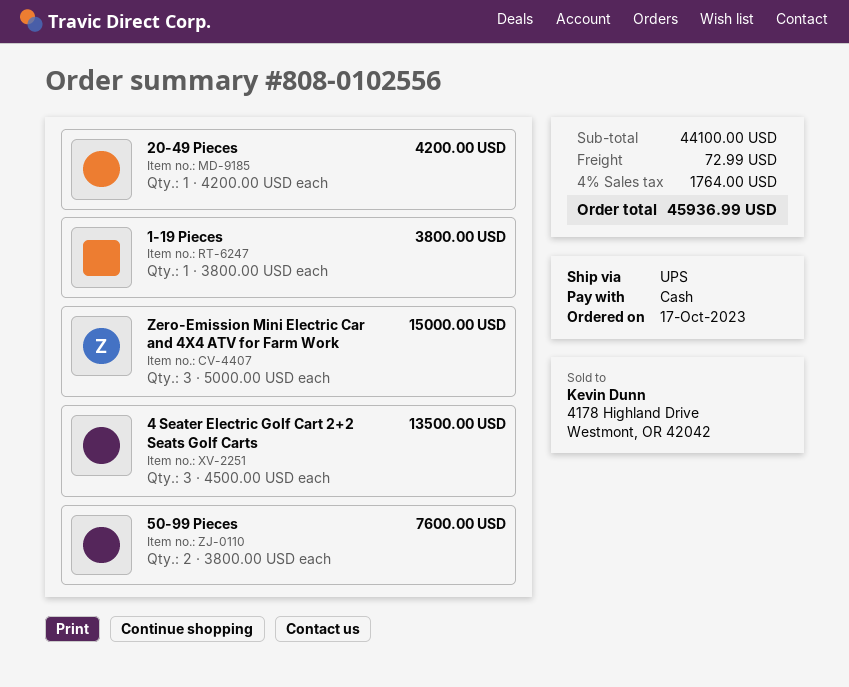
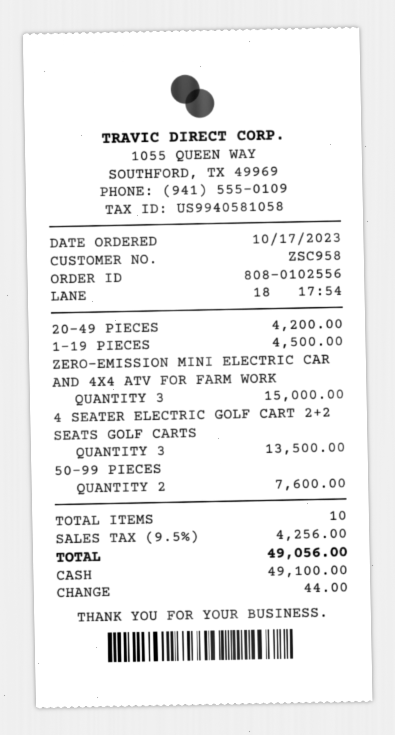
1-19 Pieces: 1 for 3800.00 -> 1 for 4500.00
shipping: 72.99 -> none
tax: 4% = 1764.00 -> 9.5% = 4256.00
total: 45936.99 -> 49056.00

